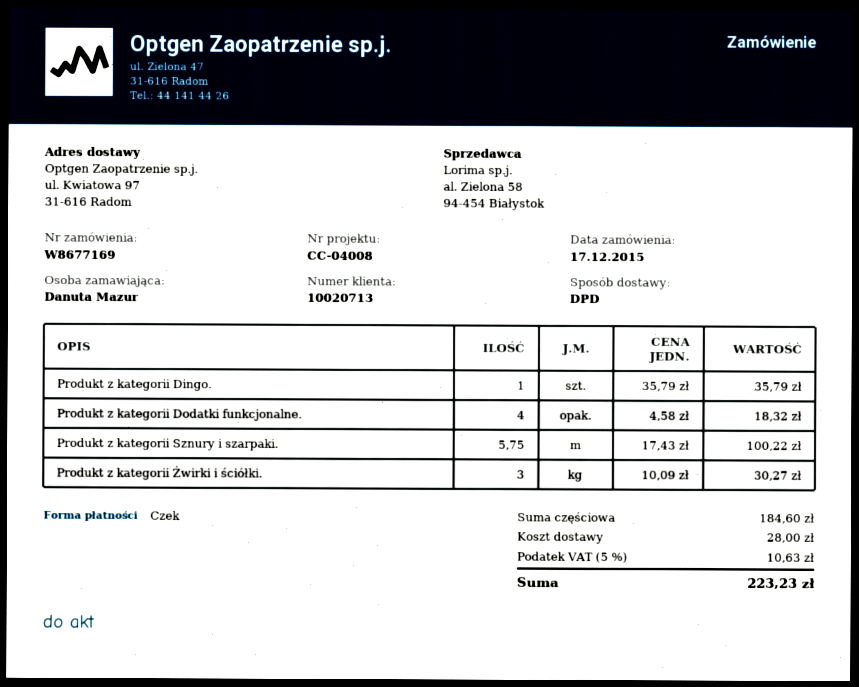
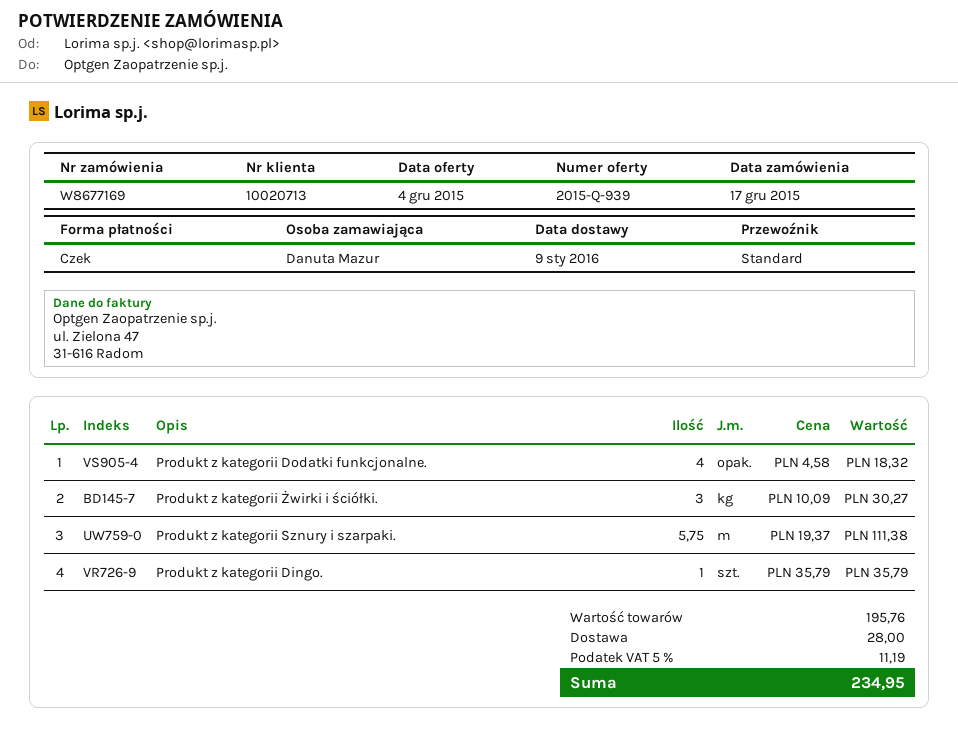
shipping method: DPD -> standard
Produkt z kategorii Sznury i szarpaki.: 5.75 x 17.43 = 100.22 -> 5.75 x 19.37 = 111.38
subtotal: 184.60 -> 195.76
tax: 5% = 10.63 -> 5% = 11.19
total: 223.23 -> 234.95

